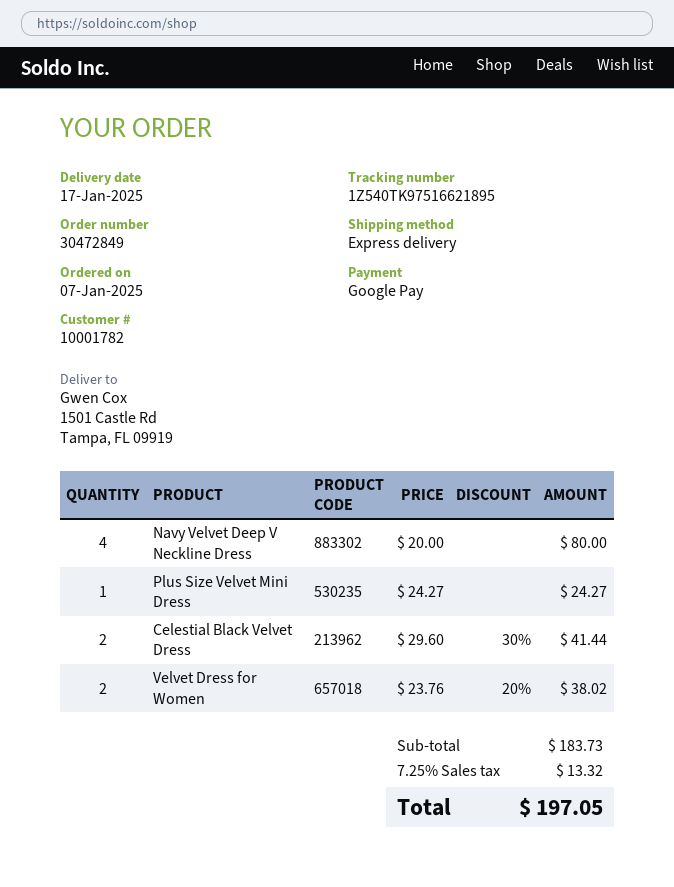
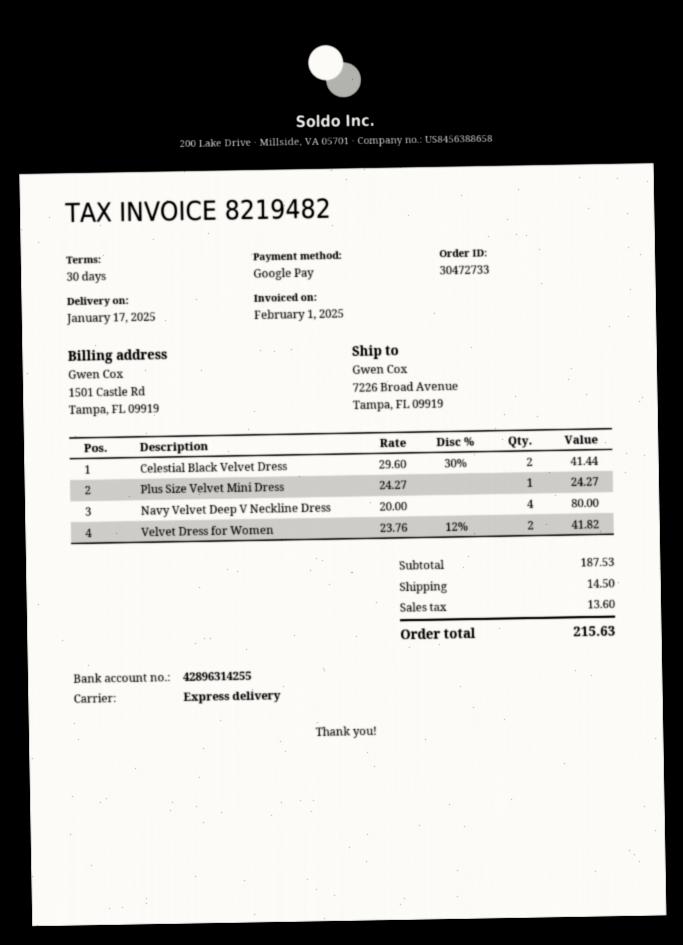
order number: 30472849 -> 30472733
ship to: 1501 Castle Rd, Tampa, FL 09919 -> 7226 Broad Avenue, Tampa, FL 09919
Velvet Dress for Women: 2 x 23.76 - 20% = 38.02 -> 2 x 23.76 - 12% = 41.82
subtotal: 183.73 -> 187.53
shipping: none -> 14.50
tax: 13.32 -> 13.60
total: 197.05 -> 215.63

